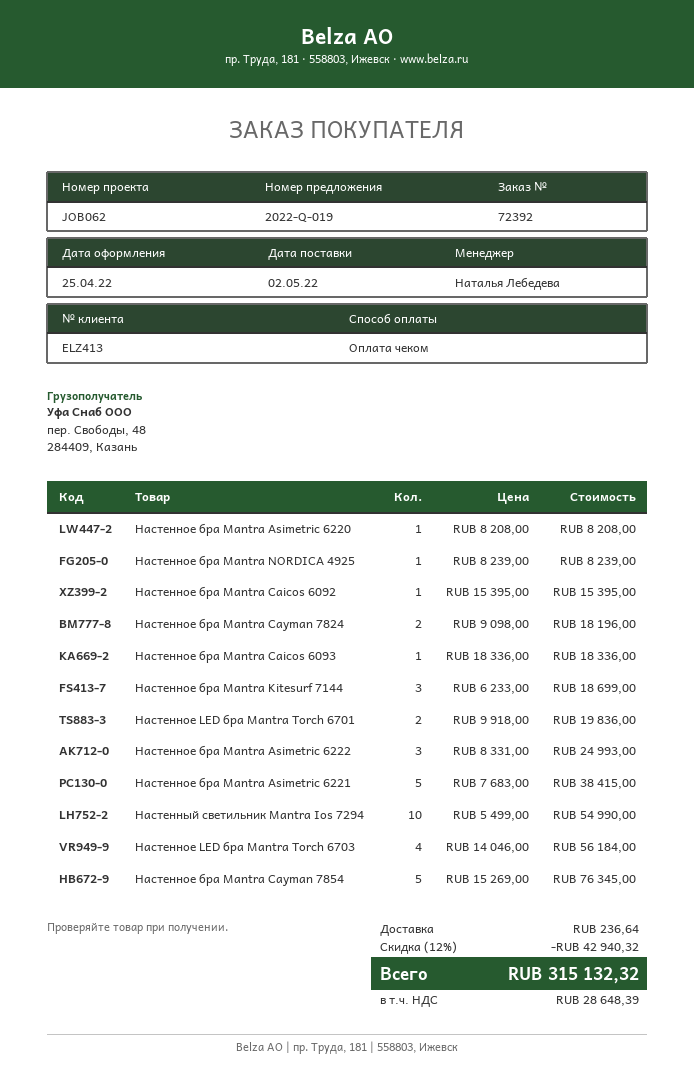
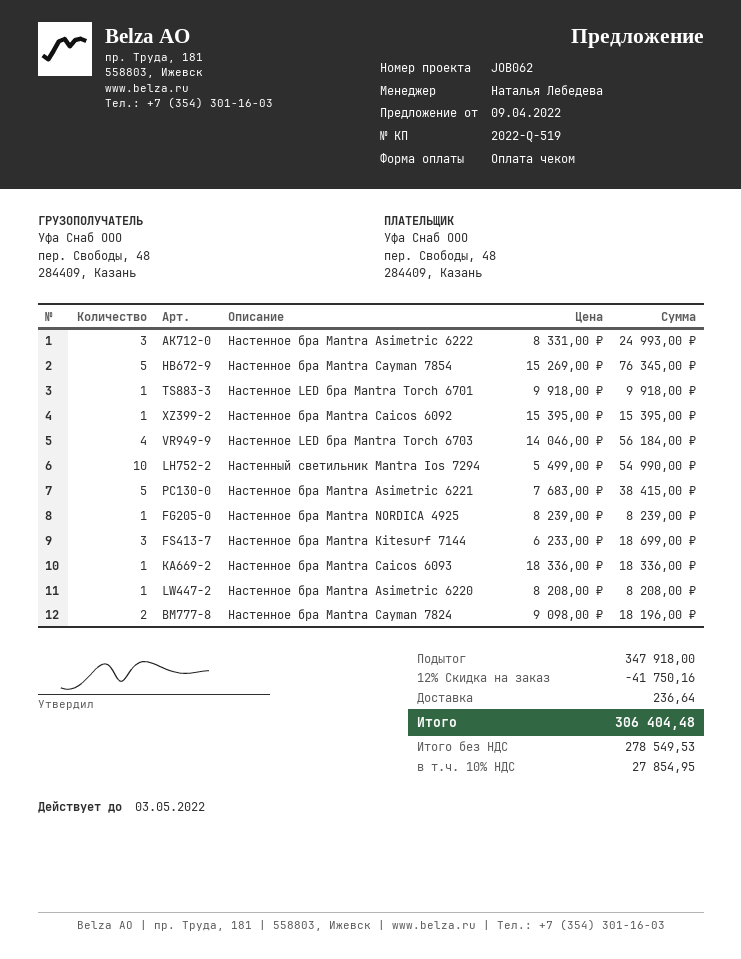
quote number: 2022-Q-019 -> 2022-Q-519
Настенное LED бра Mantra Torch 6701: 2 x 9918.00 = 19836.00 -> 1 x 9918.00 = 9918.00
discount: 12% = 42940.32 -> 12% = 41750.16
tax: 28648.39 -> 27854.95
total: 315132.32 -> 306404.48

